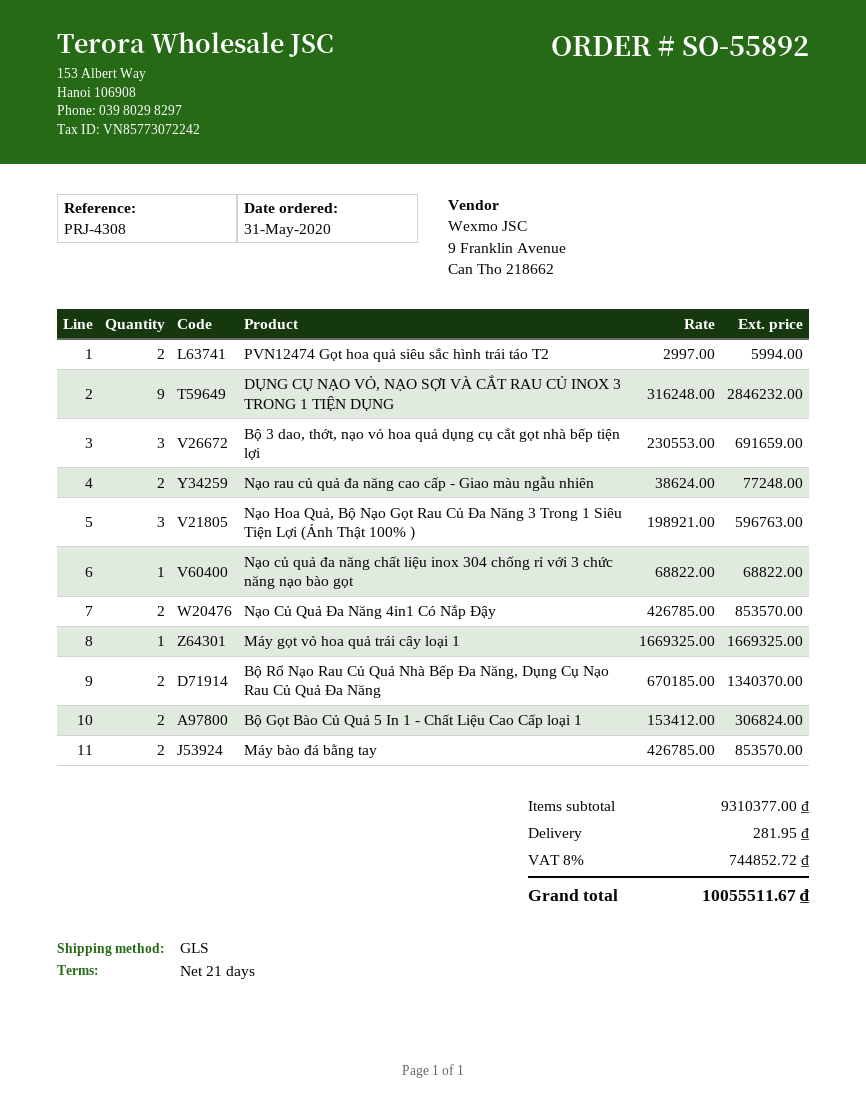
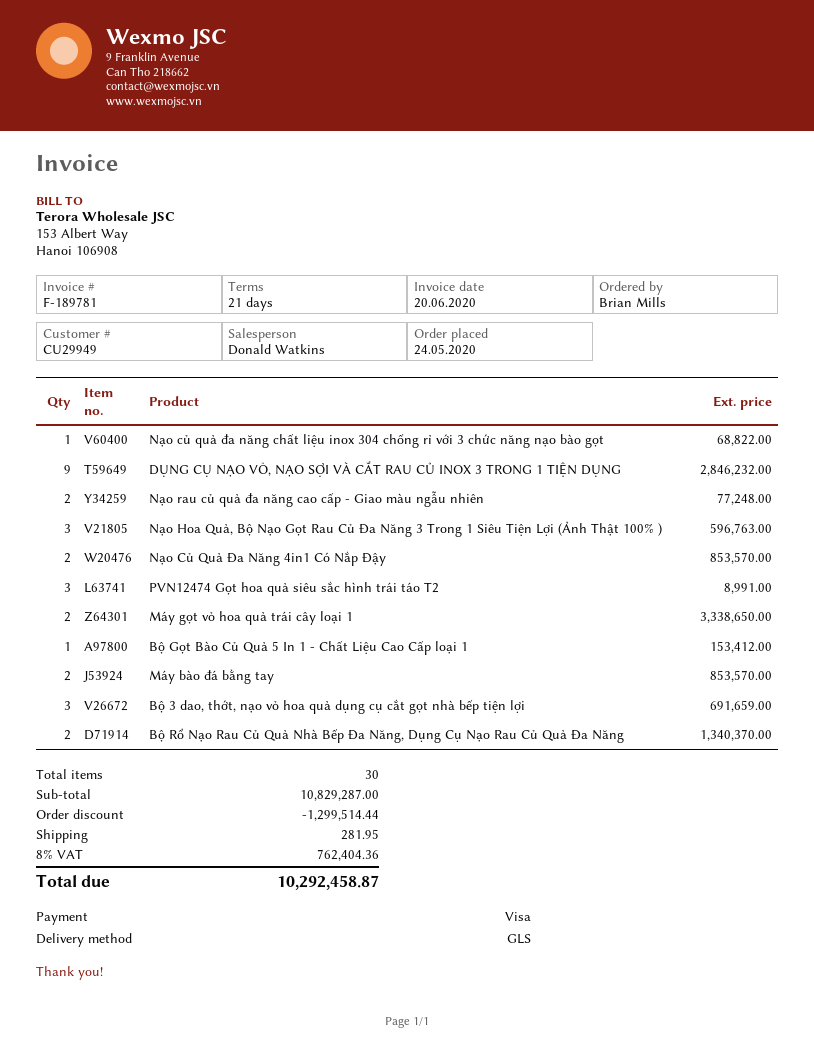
order date: 2020-05-31 -> 2020-05-24
PVN12474 Gọt hoa quả siêu sắc hình trái táo T2: 2 for 5994.00 -> 3 for 8991.00
Máy gọt vỏ hoa quả trái cây loại 1: 1 for 1669325.00 -> 2 for 3338650.00
Bộ Gọt Bào Củ Quả 5 In 1 - Chất Liệu Cao Cấp loại 1: 2 for 306824.00 -> 1 for 153412.00
subtotal: 9310377.00 -> 10829287.00
discount: none -> 1299514.44
tax: 8% = 744852.72 -> 8% = 762404.36
total: 10055511.67 -> 10292458.87

